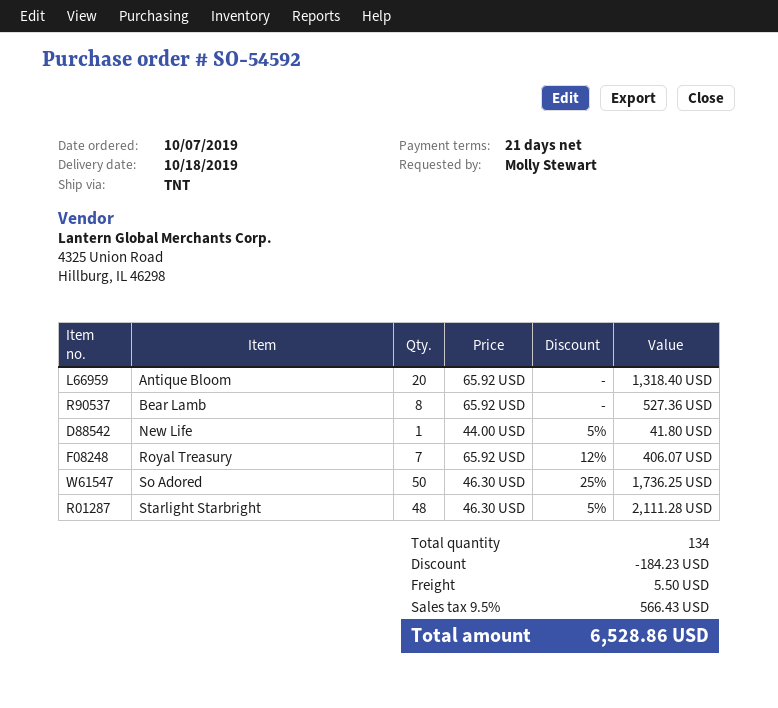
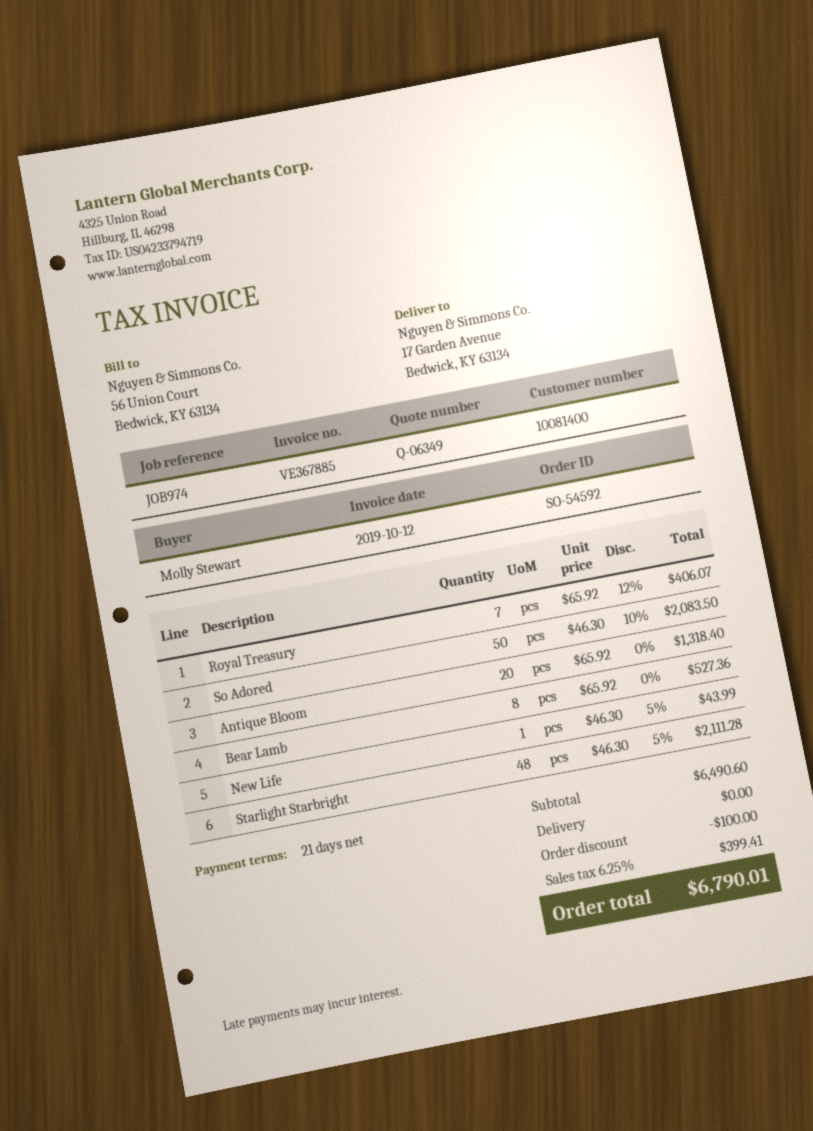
New Life: 1 x 44.00 - 5% = 41.80 -> 1 x 46.30 - 5% = 43.99
So Adored: 50 x 46.30 - 25% = 1736.25 -> 50 x 46.30 - 10% = 2083.50
discount: 184.23 -> 100.00
shipping: 5.50 -> 0.00
tax: 9.5% = 566.43 -> 6.25% = 399.41
total: 6528.86 -> 6790.01

